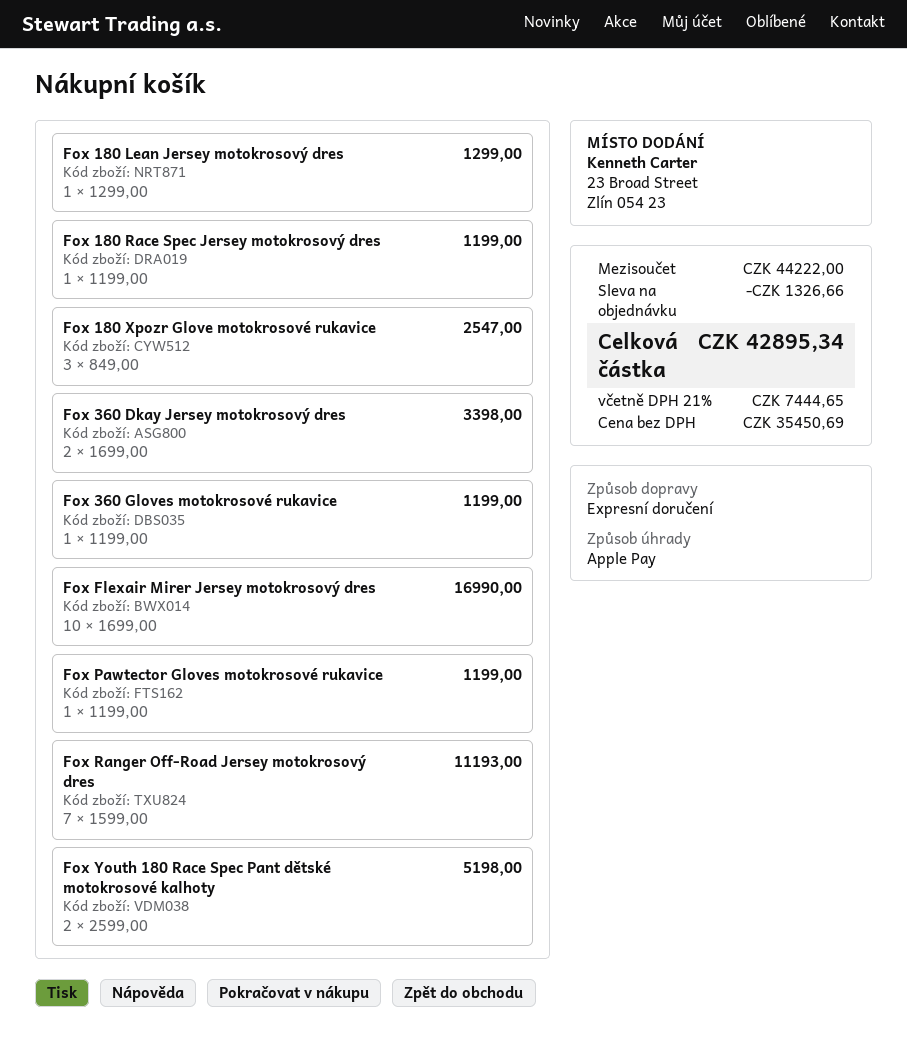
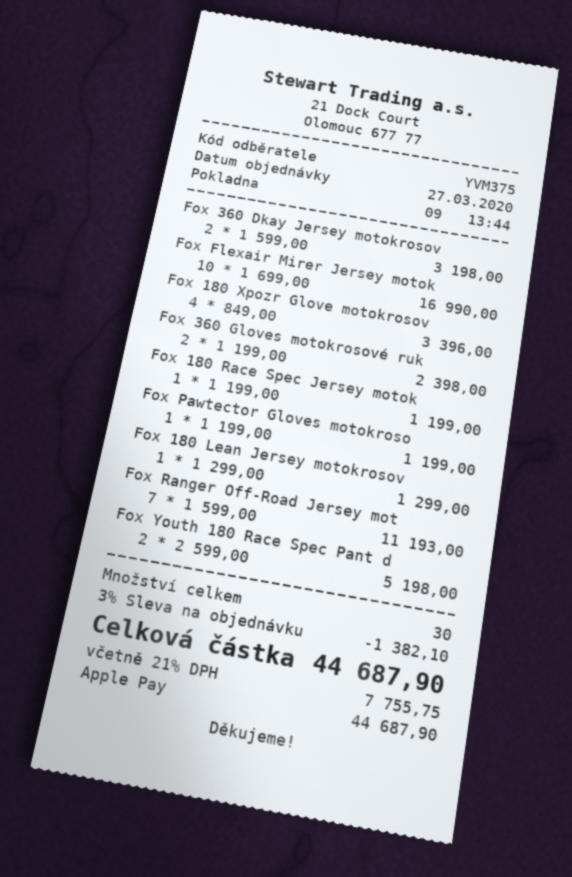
Fox 180 Xpozr Glove motokrosové rukavice: 3 x 849.00 = 2547.00 -> 4 x 849.00 = 3396.00
Fox 360 Dkay Jersey motokrosový dres: 2 x 1699.00 = 3398.00 -> 2 x 1599.00 = 3198.00
Fox 360 Gloves motokrosové rukavice: 1 x 1199.00 = 1199.00 -> 2 x 1199.00 = 2398.00
discount: 1326.66 -> 1382.10
tax: 21% = 7444.65 -> 21% = 7755.75
total: 42895.34 -> 44687.90

